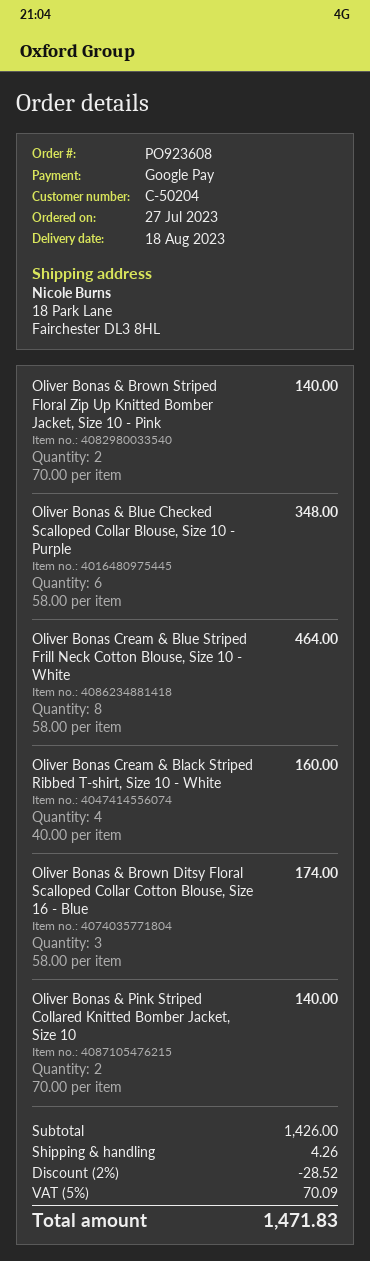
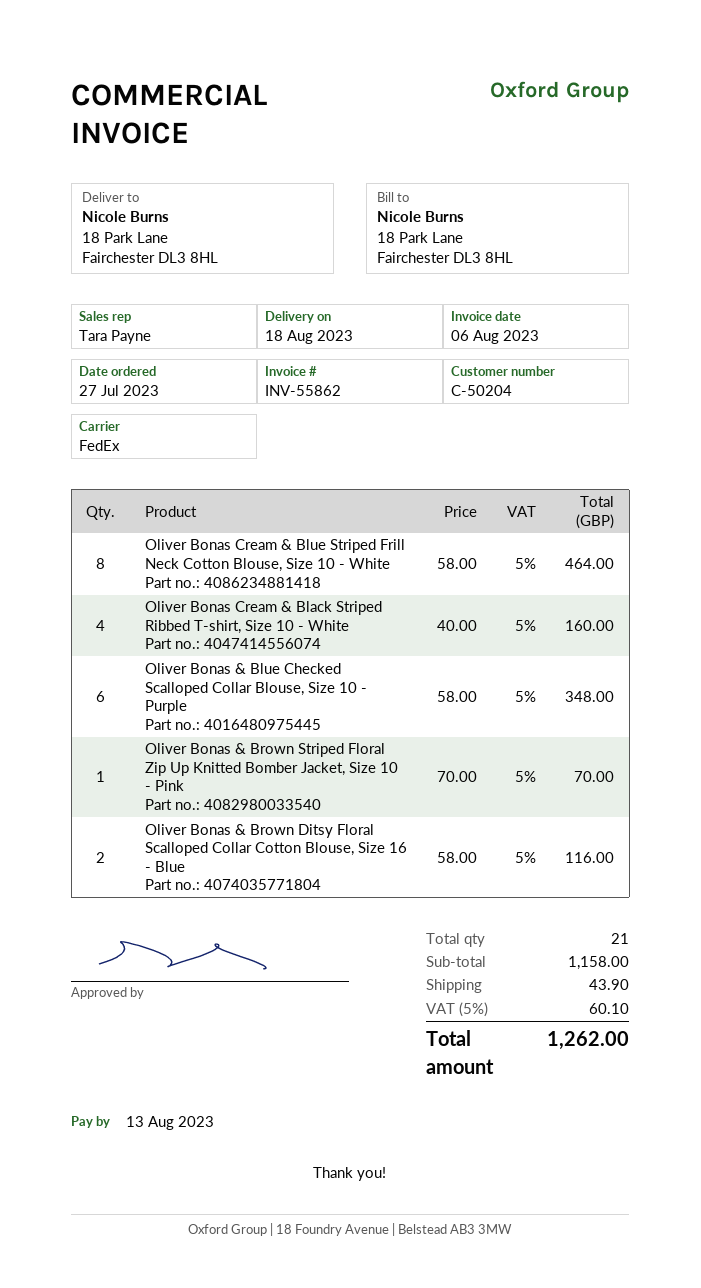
Oliver Bonas & Brown Striped Floral Zip Up Knitted Bomber Jacket, Size 10 - Pink: 2 x 70.00 = 140.00 -> 1 x 70.00 = 70.00
Oliver Bonas & Brown Ditsy Floral Scalloped Collar Cotton Blouse, Size 16 - Blue: 3 x 58.00 = 174.00 -> 2 x 58.00 = 116.00
Oliver Bonas & Pink Striped Collared Knitted Bomber Jacket, Size 10: 2 x 70.00 = 140.00 -> none
subtotal: 1426.00 -> 1158.00
discount: 2% = 28.52 -> none
shipping: 4.26 -> 43.90
tax: 5% = 70.09 -> 5% = 60.10
total: 1471.83 -> 1262.00

